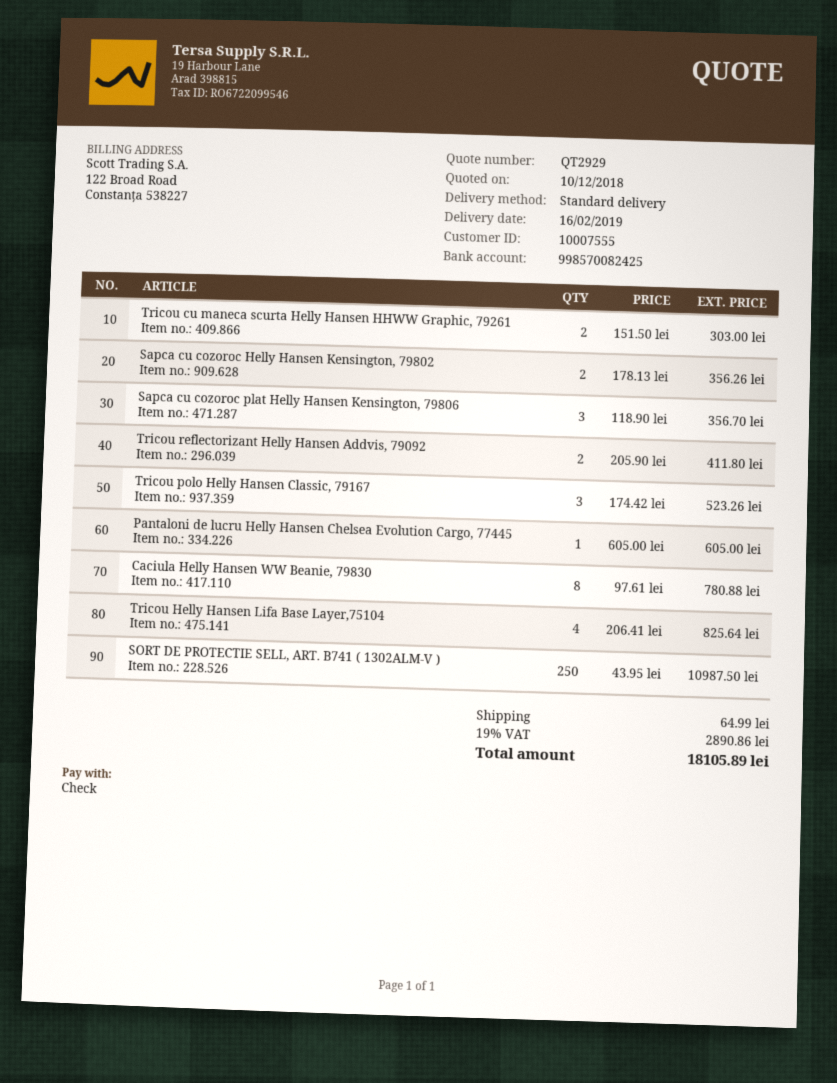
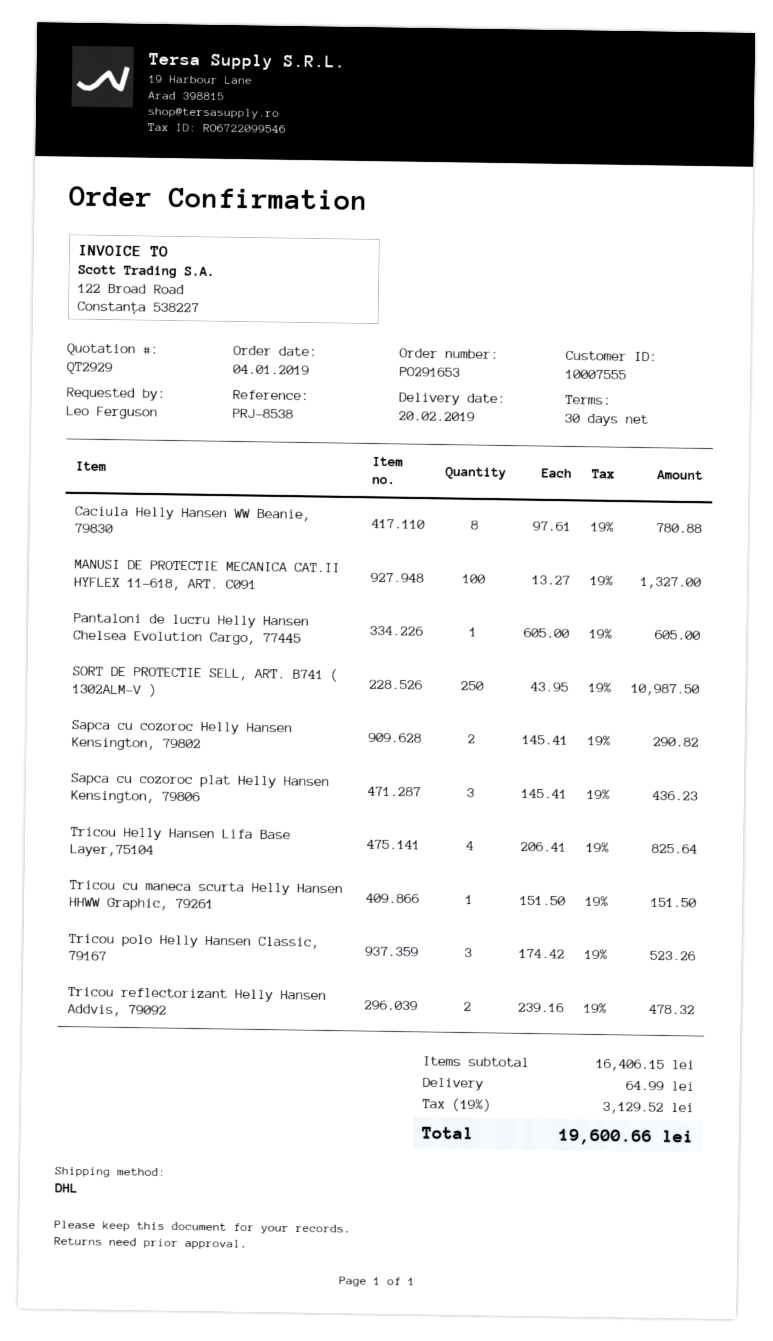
delivery date: 2019-02-16 -> 2019-02-20
shipping method: standard -> DHL
Tricou cu maneca scurta Helly Hansen HHWW Graphic, 79261: 2 x 151.50 = 303.00 -> 1 x 151.50 = 151.50
Sapca cu cozoroc Helly Hansen Kensington, 79802: 2 x 178.13 = 356.26 -> 2 x 145.41 = 290.82
Sapca cu cozoroc plat Helly Hansen Kensington, 79806: 3 x 118.90 = 356.70 -> 3 x 145.41 = 436.23
Tricou reflectorizant Helly Hansen Addvis, 79092: 2 x 205.90 = 411.80 -> 2 x 239.16 = 478.32
MANUSI DE PROTECTIE MECANICA CAT.II HYFLEX 11-618, ART. C091: none -> 100 x 13.27 = 1327.00
tax: 19% = 2890.86 -> 19% = 3129.52
total: 18105.89 -> 19600.66

